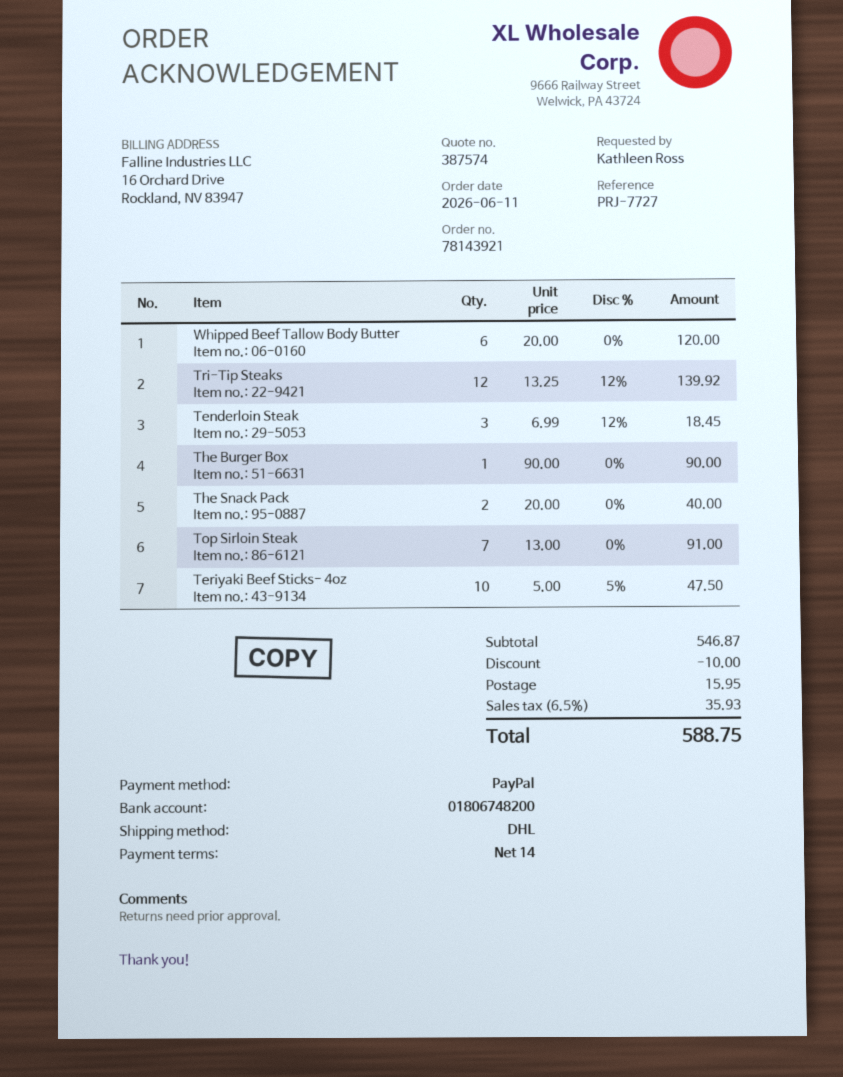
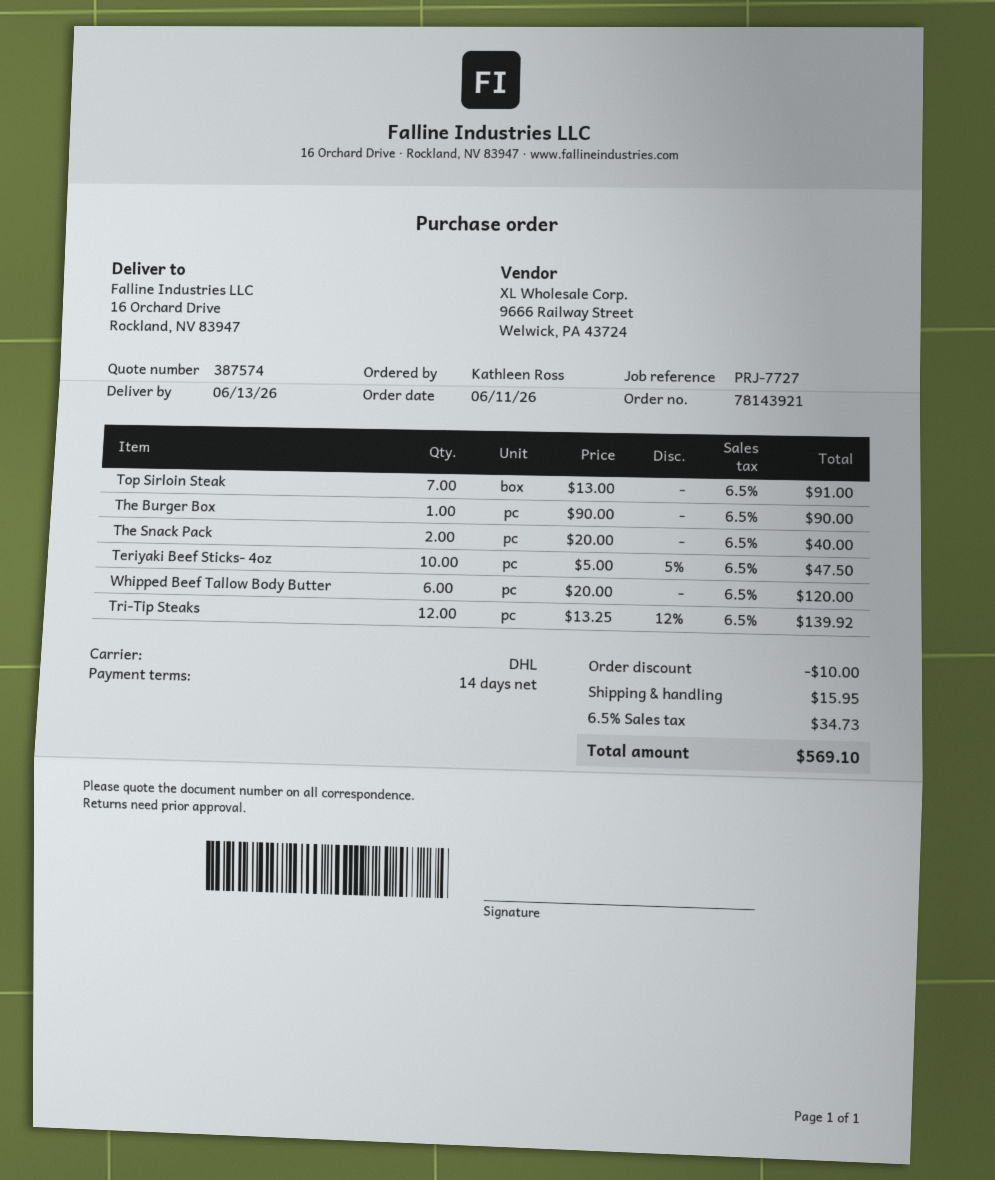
Tenderloin Steak: 3 x 6.99 - 12% = 18.45 -> none
tax: 6.5% = 35.93 -> 6.5% = 34.73
total: 588.75 -> 569.10

